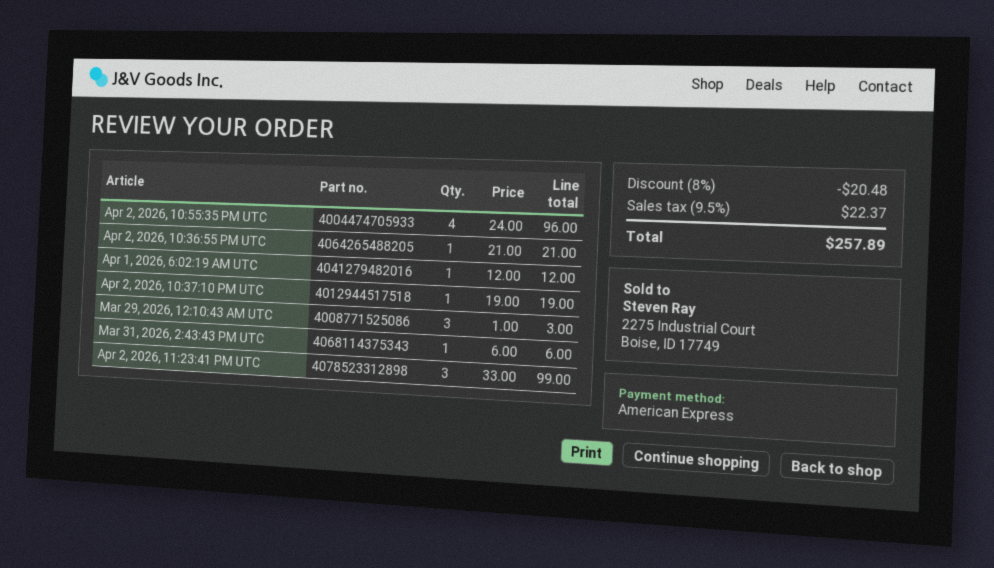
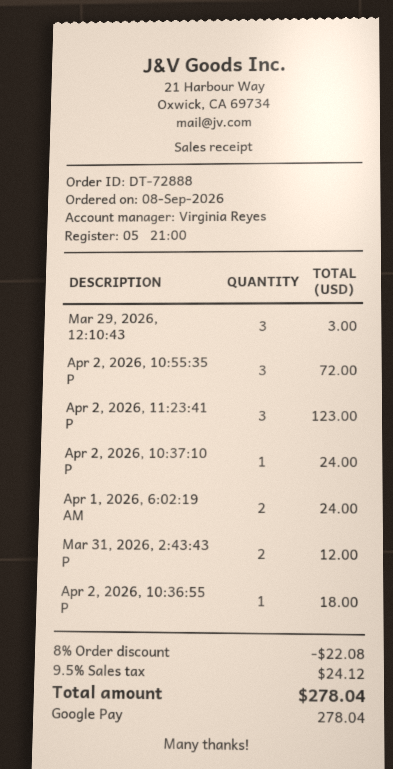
payment method: American Express -> Google Pay
Apr 2, 2026, 10:55:35 PM UTC: 4 for 96.00 -> 3 for 72.00
Apr 2, 2026, 10:36:55 PM UTC: 1 for 21.00 -> 1 for 18.00
Apr 1, 2026, 6:02:19 AM UTC: 1 for 12.00 -> 2 for 24.00
Apr 2, 2026, 10:37:10 PM UTC: 1 for 19.00 -> 1 for 24.00
Mar 31, 2026, 2:43:43 PM UTC: 1 for 6.00 -> 2 for 12.00
Apr 2, 2026, 11:23:41 PM UTC: 3 for 99.00 -> 3 for 123.00
discount: 8% = 20.48 -> 8% = 22.08
tax: 9.5% = 22.37 -> 9.5% = 24.12
total: 257.89 -> 278.04

